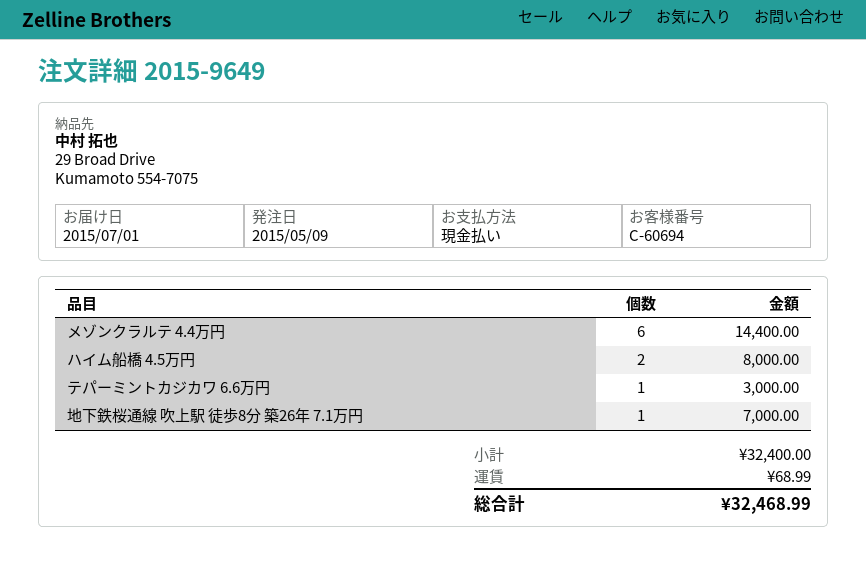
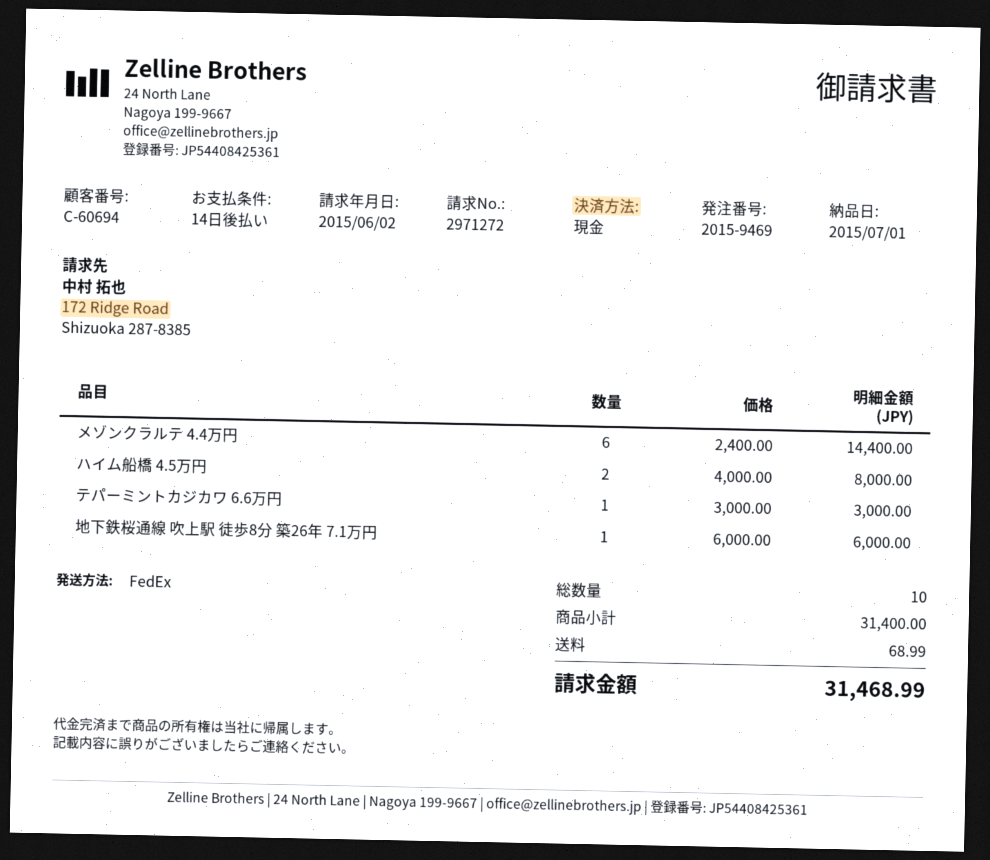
order number: 2015-9649 -> 2015-9469
地下鉄桜通線 吹上駅 徒歩8分 築26年 7.1万円: 1 for 7000.00 -> 1 for 6000.00
subtotal: 32400.00 -> 31400.00
total: 32468.99 -> 31468.99

